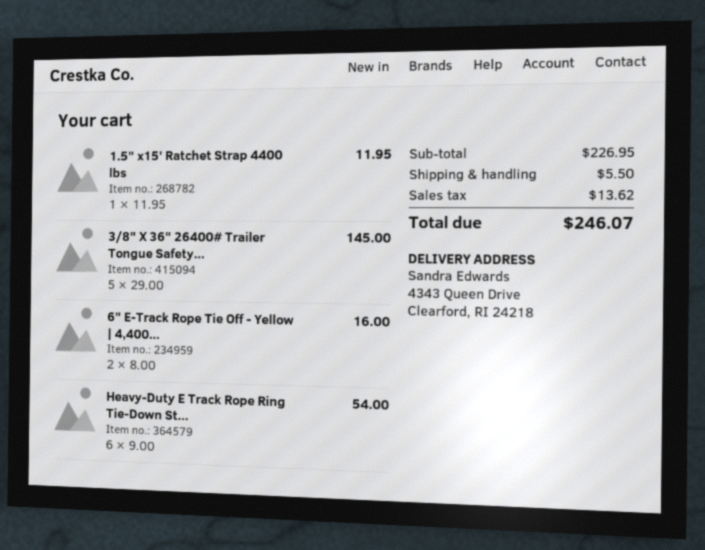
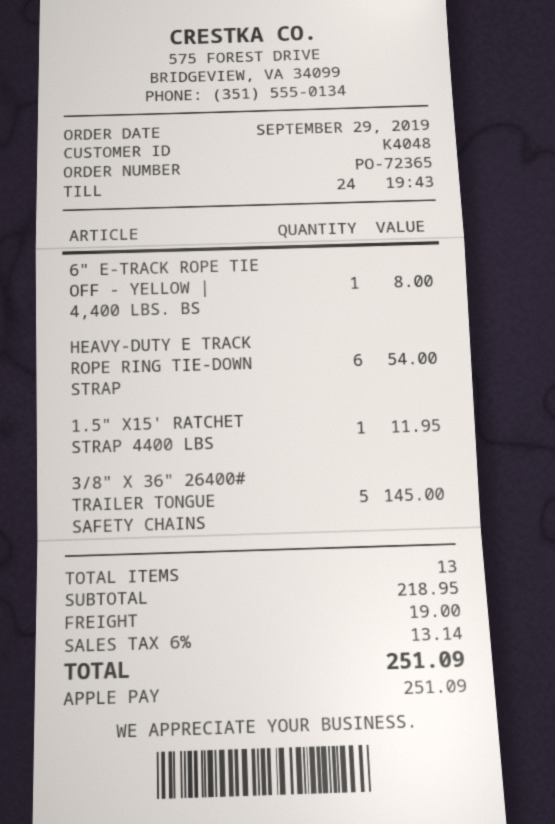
6" E-Track Rope Tie Off - Yellow | 4,400...: 2 for 16.00 -> 1 for 8.00
subtotal: 226.95 -> 218.95
shipping: 5.50 -> 19.00
tax: 13.62 -> 13.14
total: 246.07 -> 251.09

